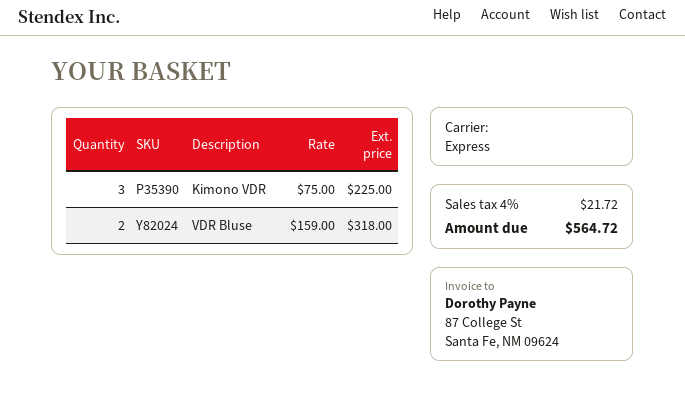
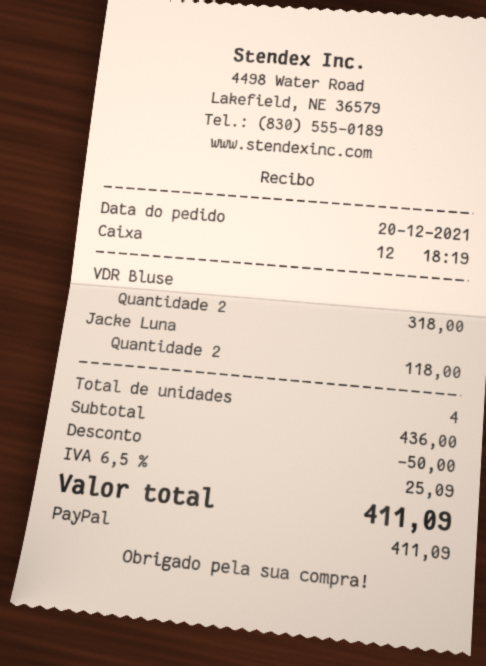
Kimono VDR: 3 for 225.00 -> none
Jacke Luna: none -> 2 for 118.00
discount: none -> 50.00
tax: 4% = 21.72 -> 6.5% = 25.09
total: 564.72 -> 411.09

